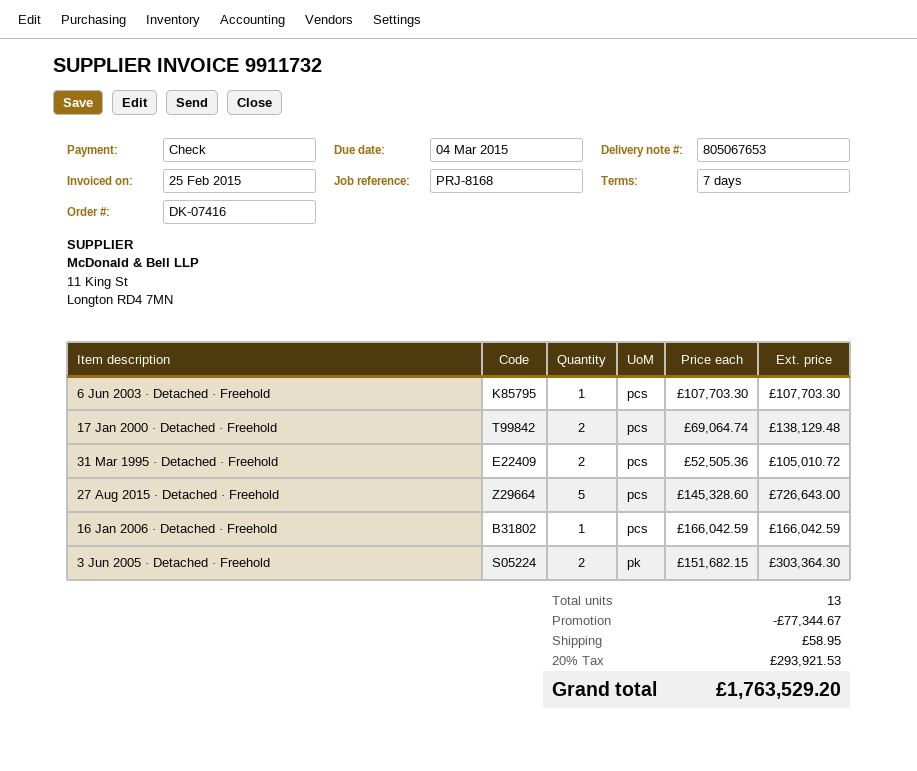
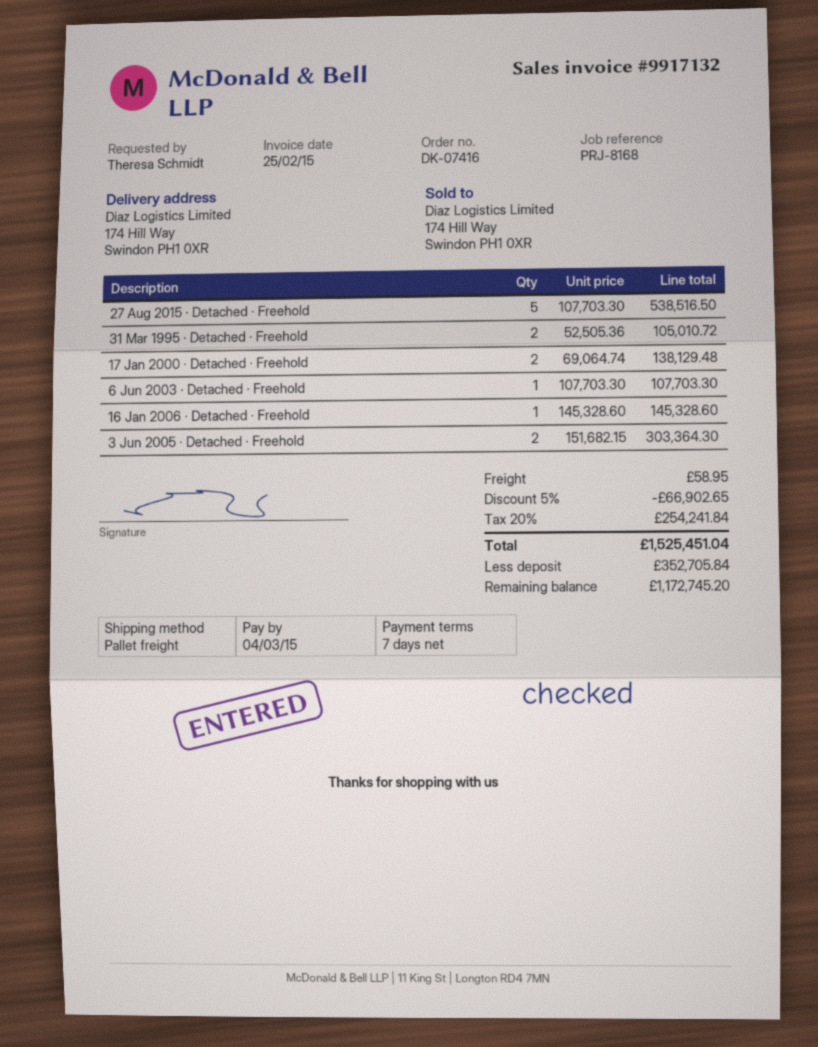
invoice number: 9911732 -> 9917132
27 Aug 2015 · Detached · Freehold: 5 x 145328.60 = 726643.00 -> 5 x 107703.30 = 538516.50
16 Jan 2006 · Detached · Freehold: 1 x 166042.59 = 166042.59 -> 1 x 145328.60 = 145328.60
discount: 77344.67 -> 66902.65
tax: 20% = 293921.53 -> 20% = 254241.84
total: 1763529.20 -> 1525451.04

